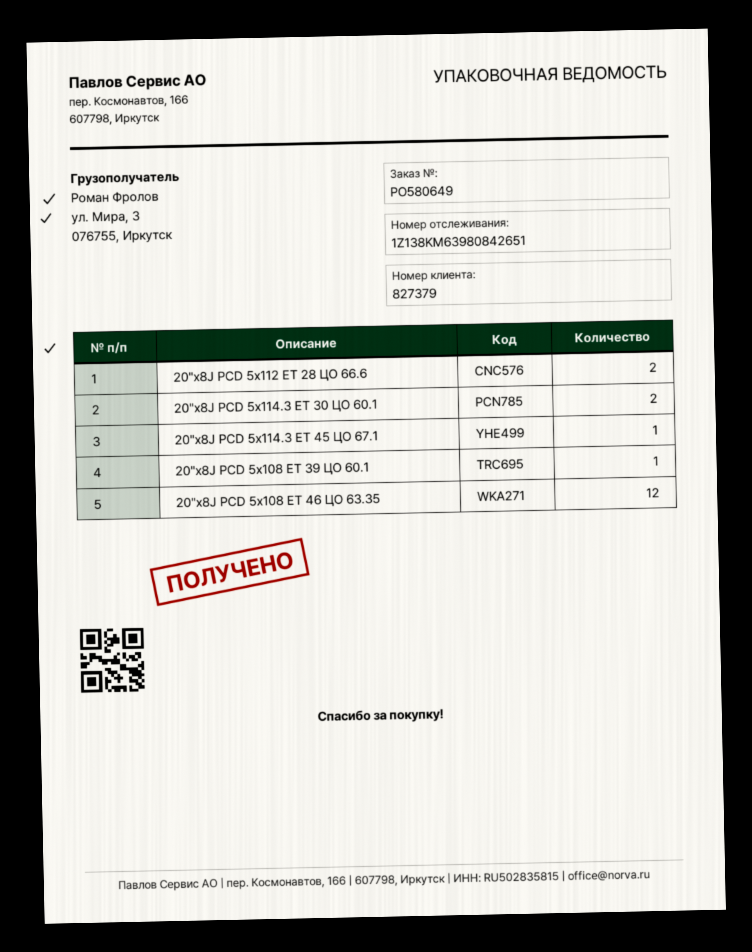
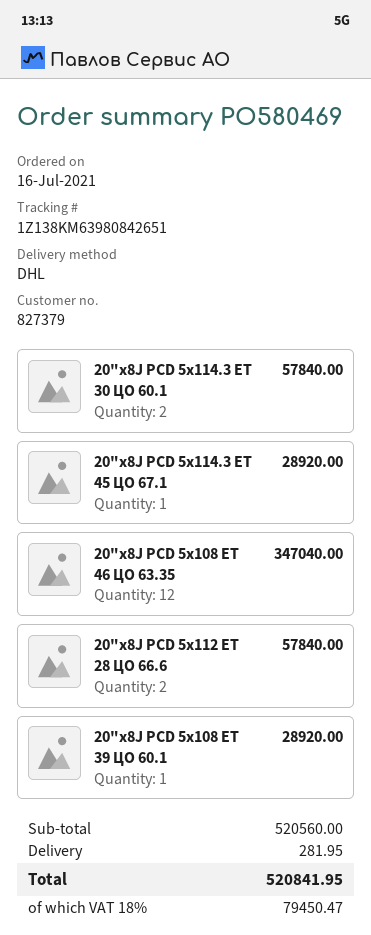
order number: PO580649 -> PO580469

